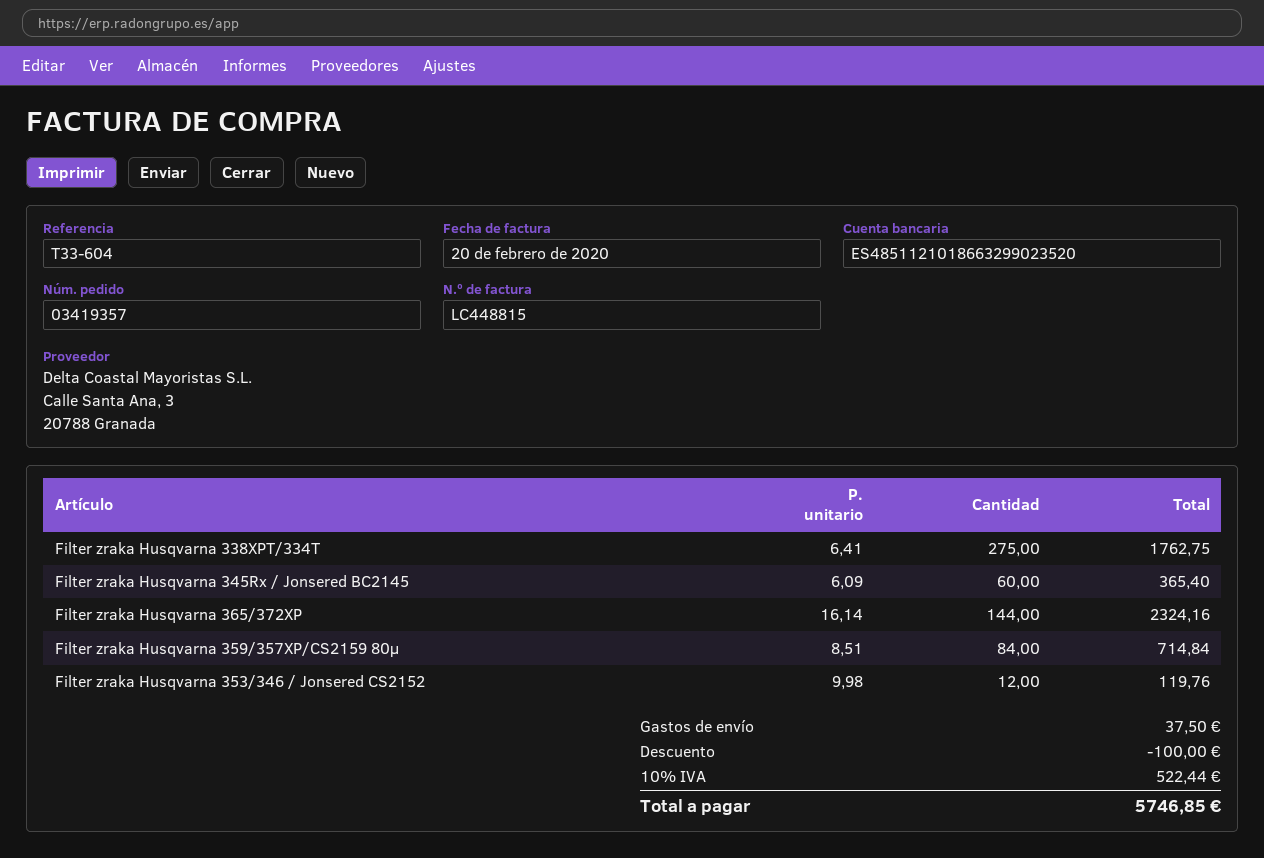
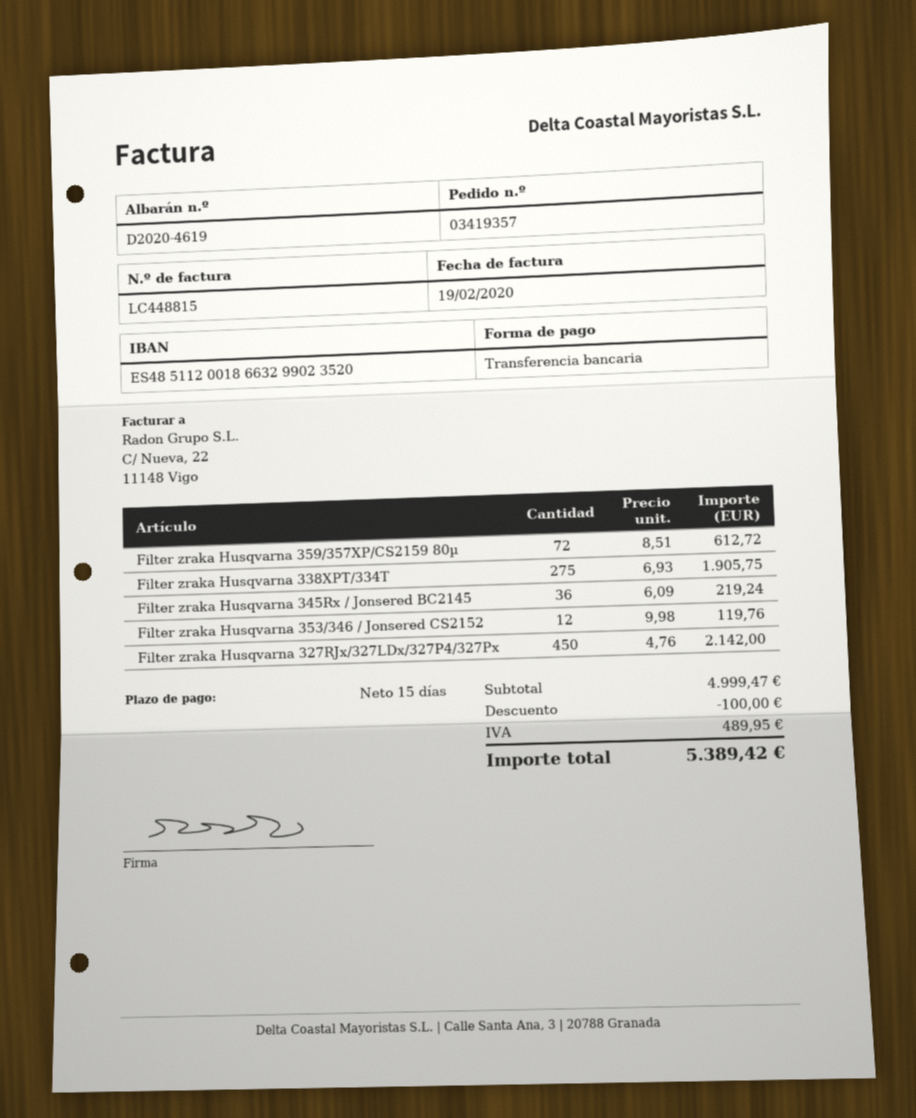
invoice date: 2020-02-20 -> 2020-02-19
bank account: ES4851121018663299023520 -> ES4851120018663299023520
Filter zraka Husqvarna 338XPT/334T: 275 x 6.41 = 1762.75 -> 275 x 6.93 = 1905.75
Filter zraka Husqvarna 345Rx / Jonsered BC2145: 60 x 6.09 = 365.40 -> 36 x 6.09 = 219.24
Filter zraka Husqvarna 365/372XP: 144 x 16.14 = 2324.16 -> none
Filter zraka Husqvarna 359/357XP/CS2159 80µ: 84 x 8.51 = 714.84 -> 72 x 8.51 = 612.72
Filter zraka Husqvarna 327RJx/327LDx/327P4/327Px: none -> 450 x 4.76 = 2142.00
shipping: 37.50 -> none
tax: 522.44 -> 489.95
total: 5746.85 -> 5389.42

